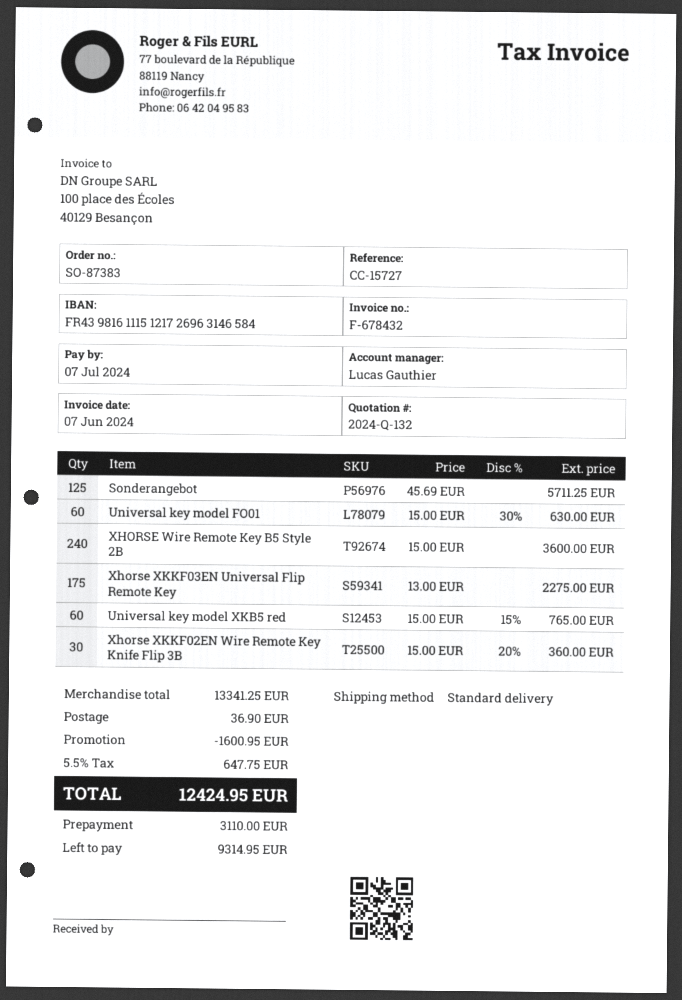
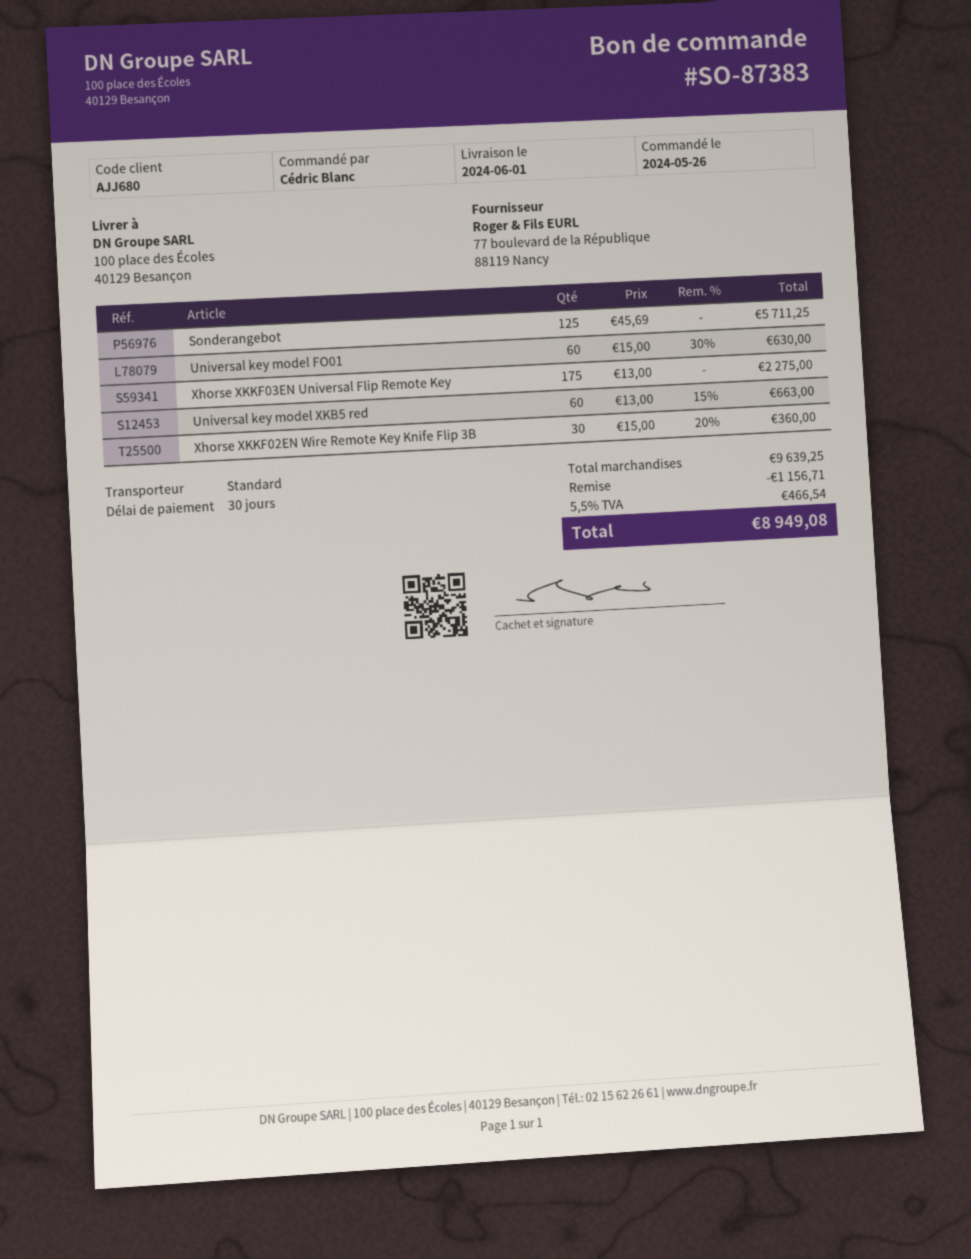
XHORSE Wire Remote Key B5 Style 2B: 240 x 15.00 = 3600.00 -> none
Universal key model XKB5 red: 60 x 15.00 - 15% = 765.00 -> 60 x 13.00 - 15% = 663.00
subtotal: 13341.25 -> 9639.25
discount: 1600.95 -> 1156.71
shipping: 36.90 -> none
tax: 5.5% = 647.75 -> 5.5% = 466.54
total: 12424.95 -> 8949.08

